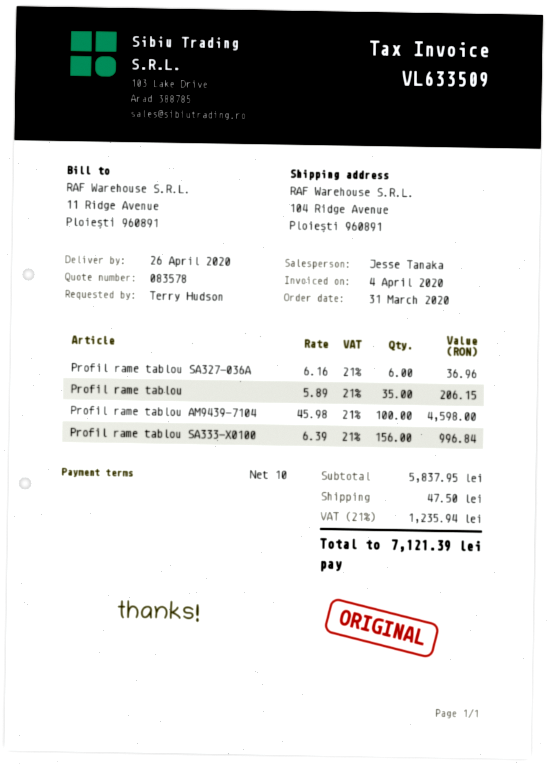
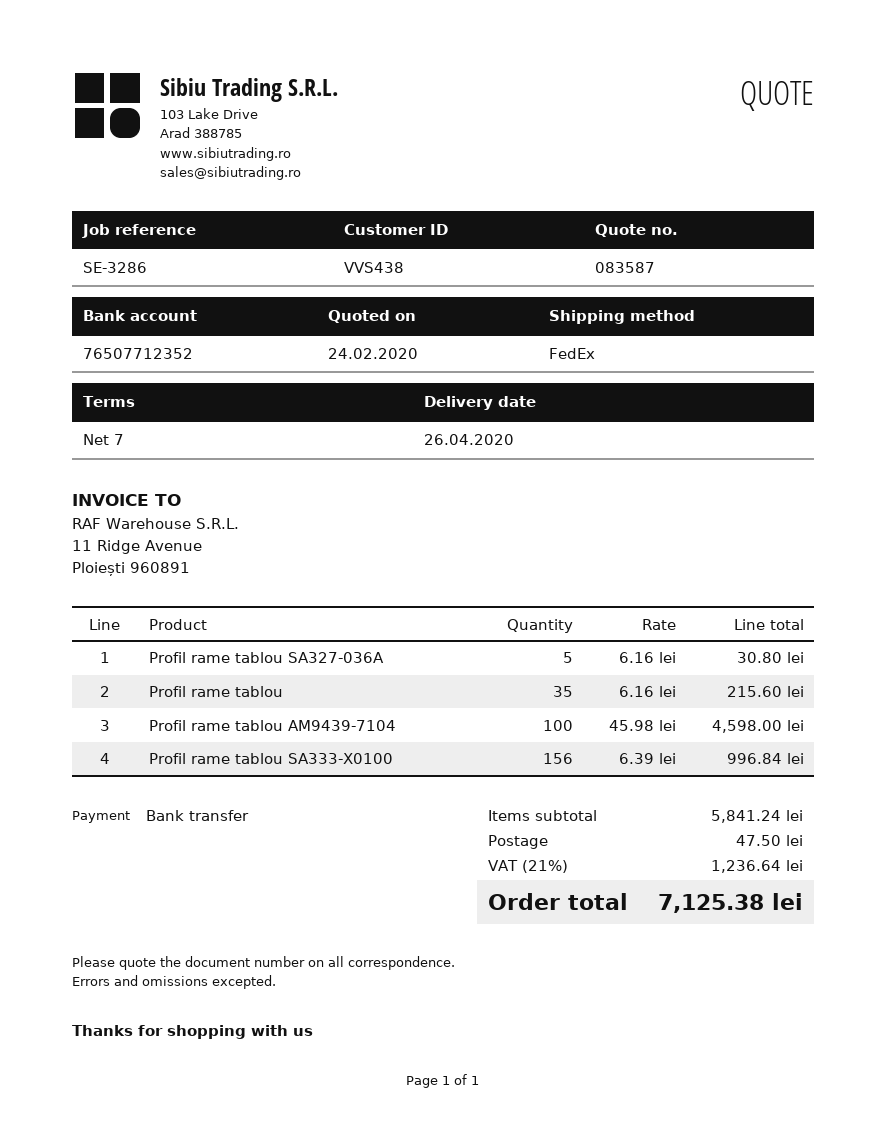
quote number: 083578 -> 083587
payment terms: 10 days -> 7 days
Profil rame tablou SA327-036A: 6 x 6.16 = 36.96 -> 5 x 6.16 = 30.80
Profil rame tablou: 35 x 5.89 = 206.15 -> 35 x 6.16 = 215.60
subtotal: 5837.95 -> 5841.24
tax: 21% = 1235.94 -> 21% = 1236.64
total: 7121.39 -> 7125.38

